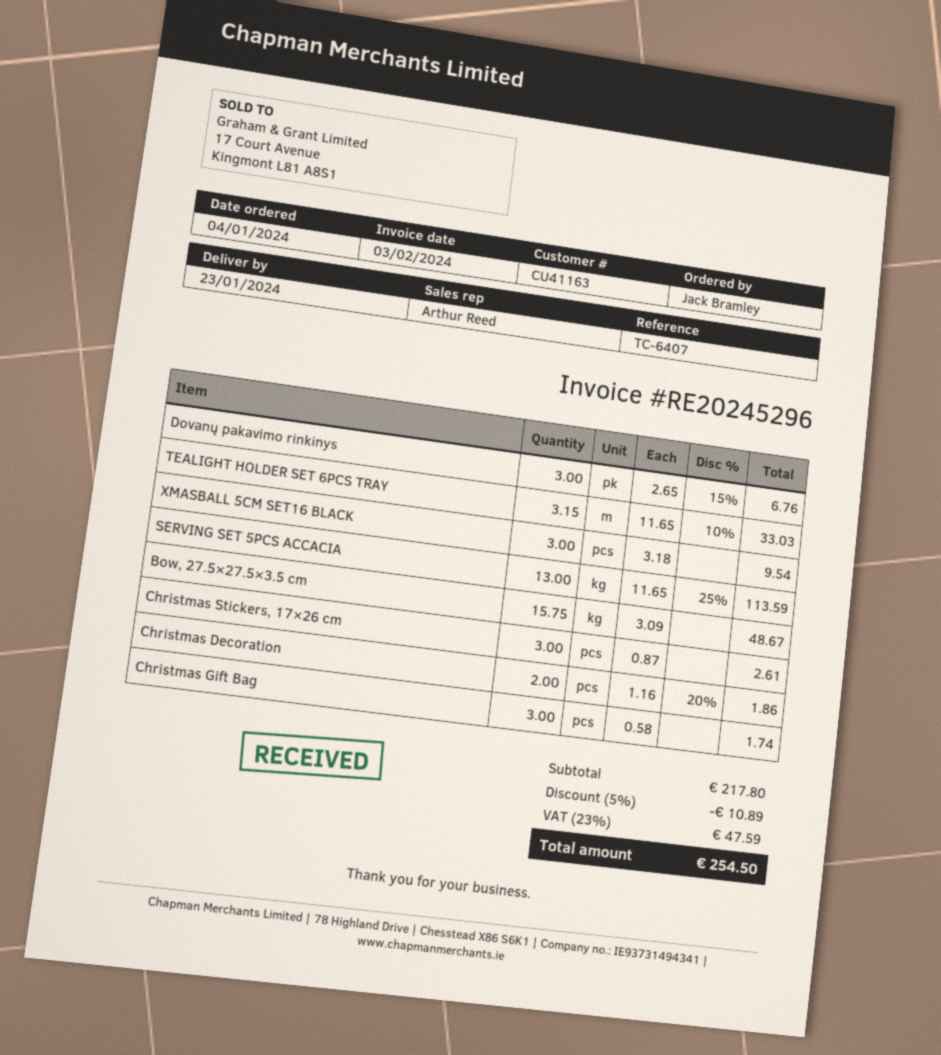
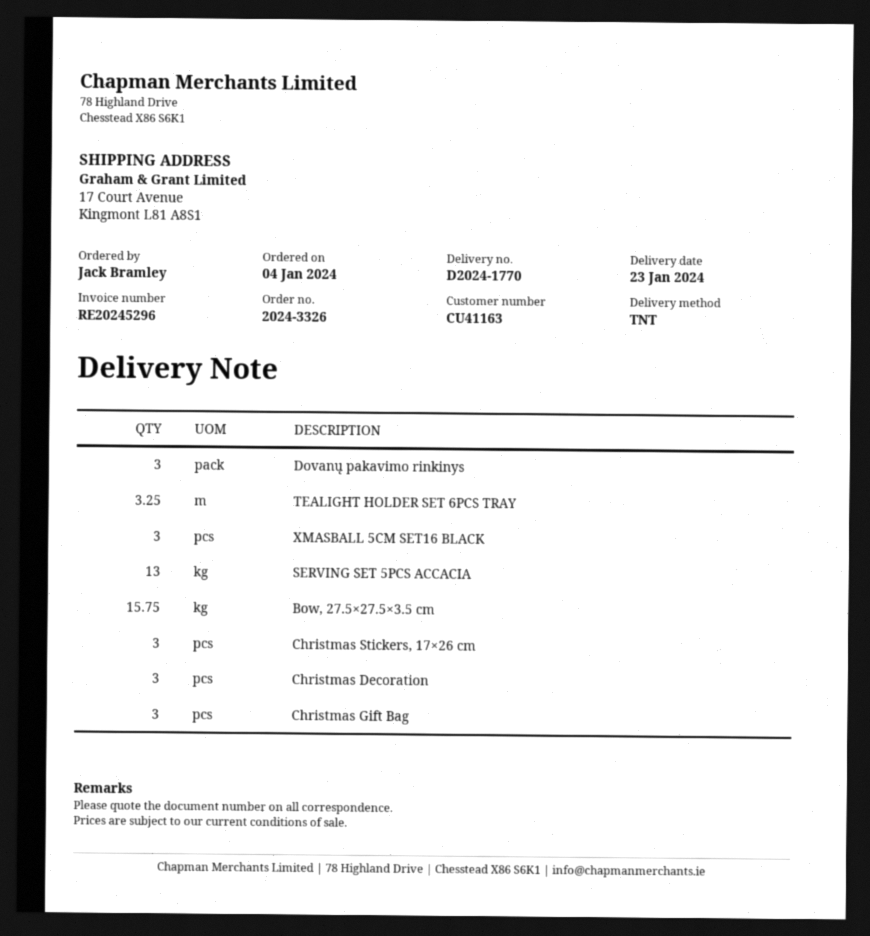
TEALIGHT HOLDER SET 6PCS TRAY: 3.15 -> 3.25
Christmas Decoration: 2 -> 3

